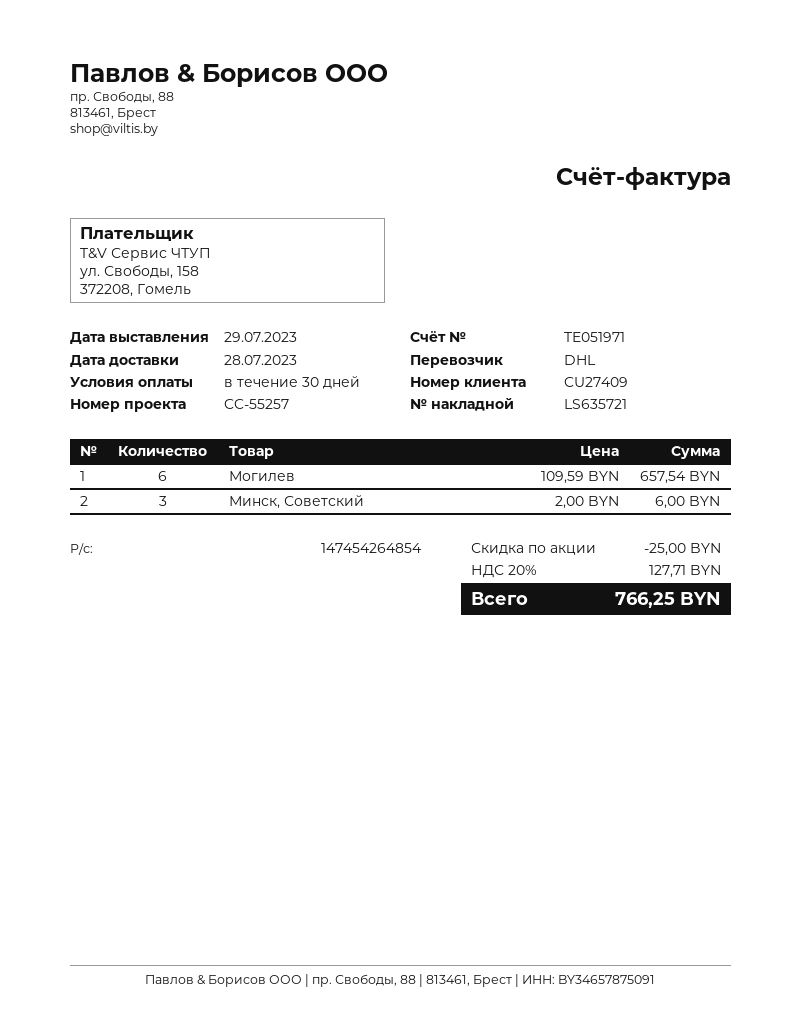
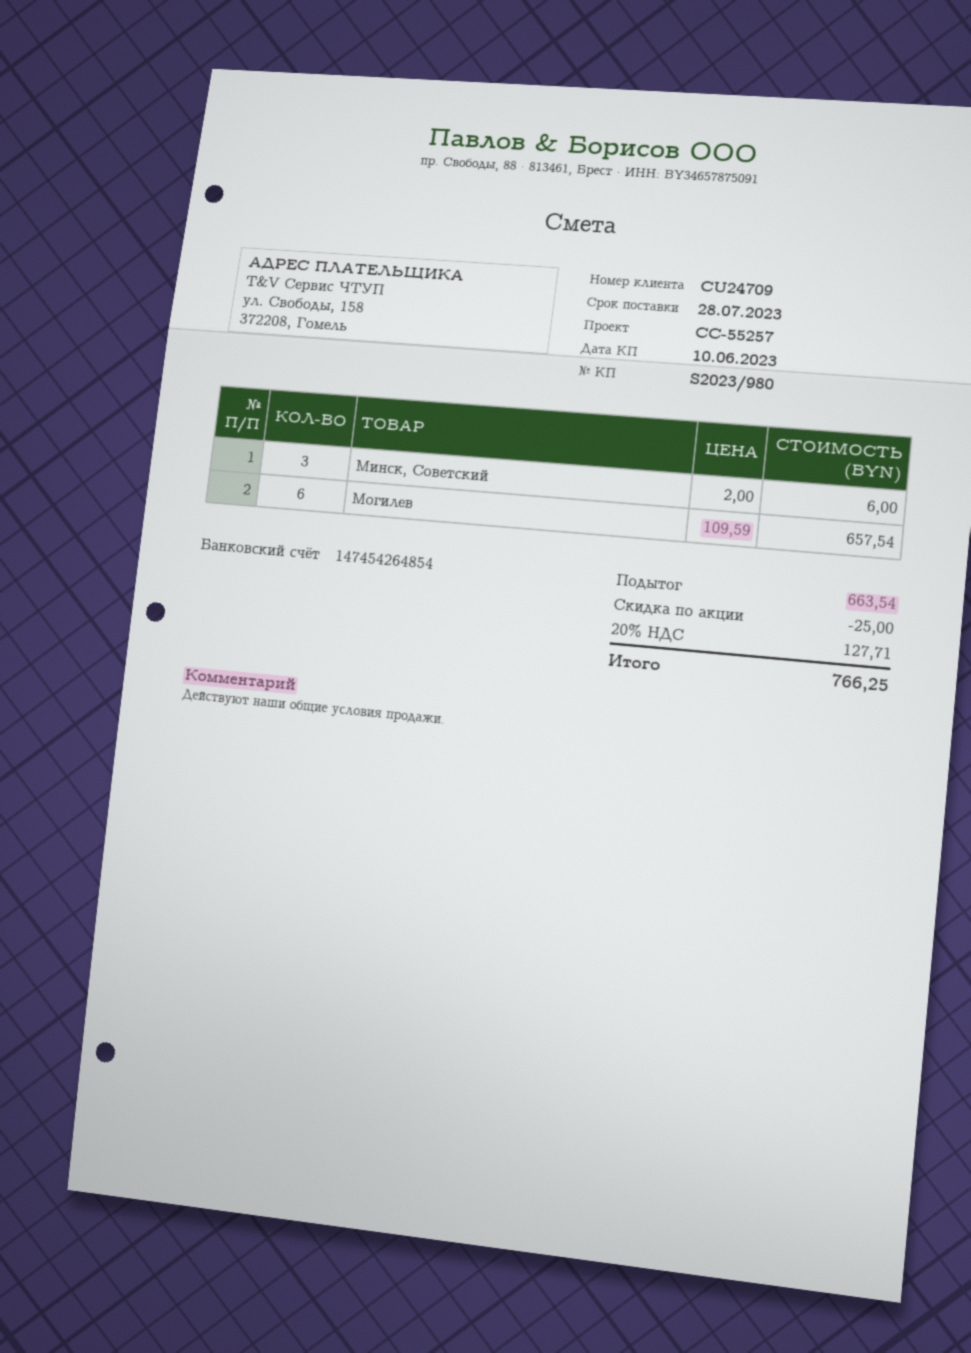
customer number: CU27409 -> CU24709

